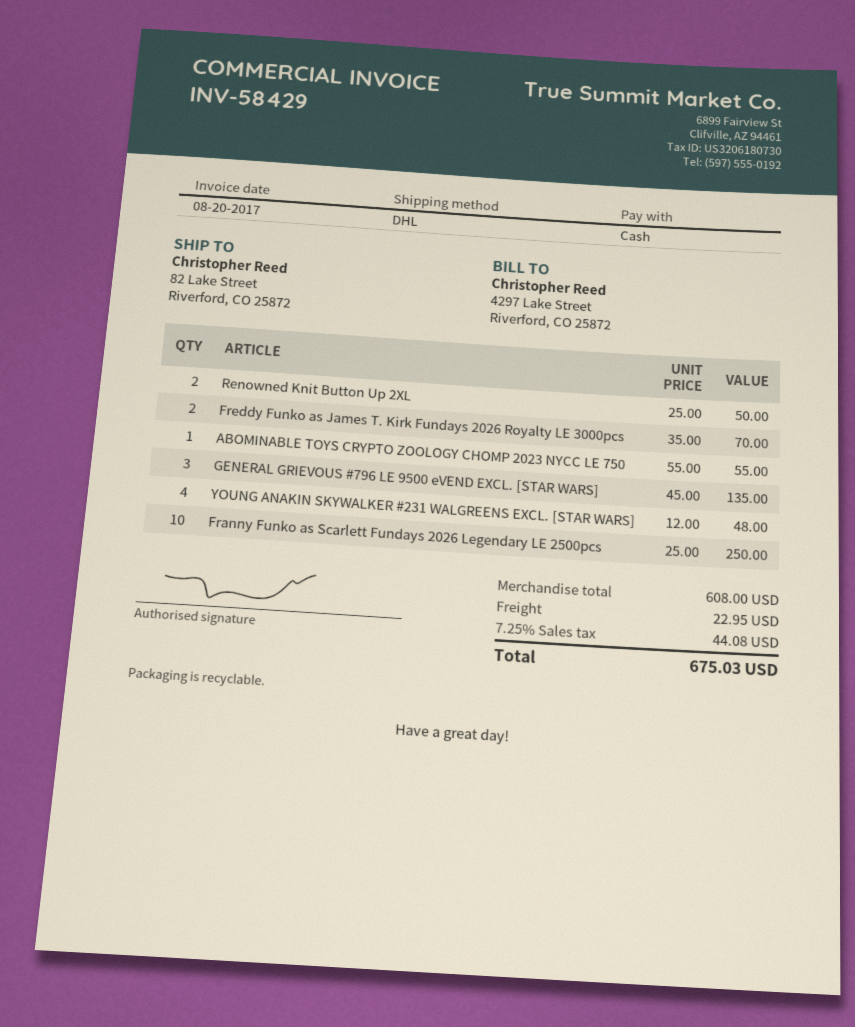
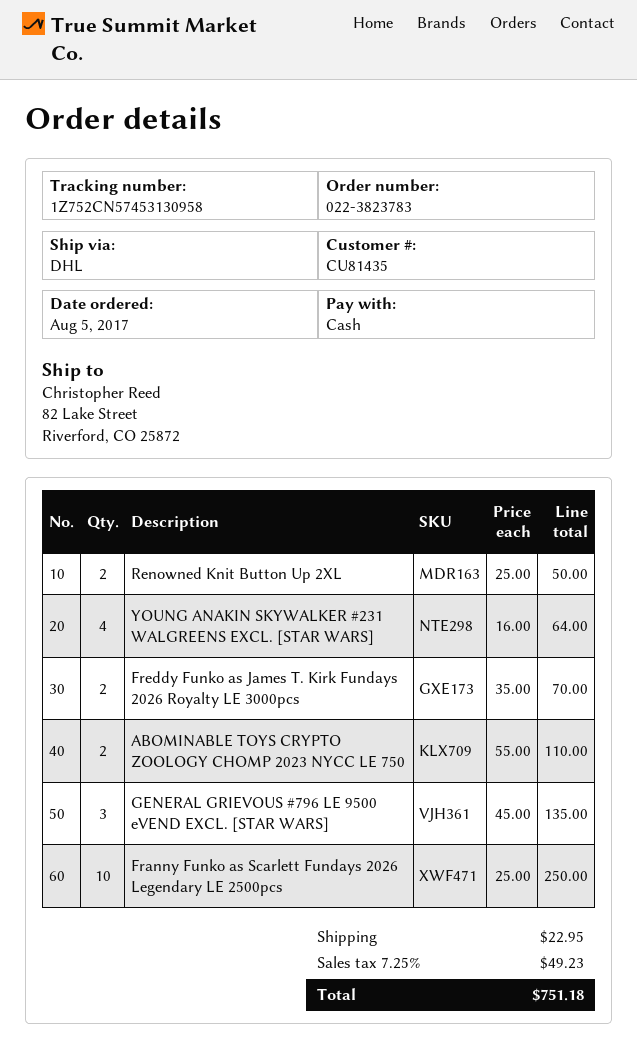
ABOMINABLE TOYS CRYPTO ZOOLOGY CHOMP 2023 NYCC LE 750: 1 x 55.00 = 55.00 -> 2 x 55.00 = 110.00
YOUNG ANAKIN SKYWALKER #231 WALGREENS EXCL. [STAR WARS]: 4 x 12.00 = 48.00 -> 4 x 16.00 = 64.00
tax: 7.25% = 44.08 -> 7.25% = 49.23
total: 675.03 -> 751.18

